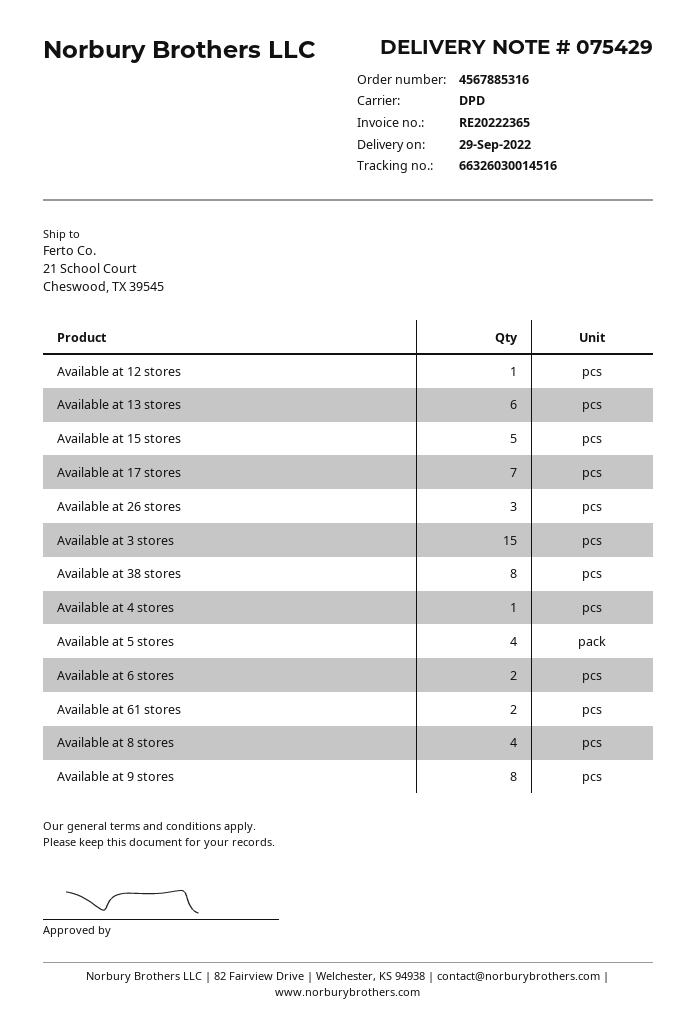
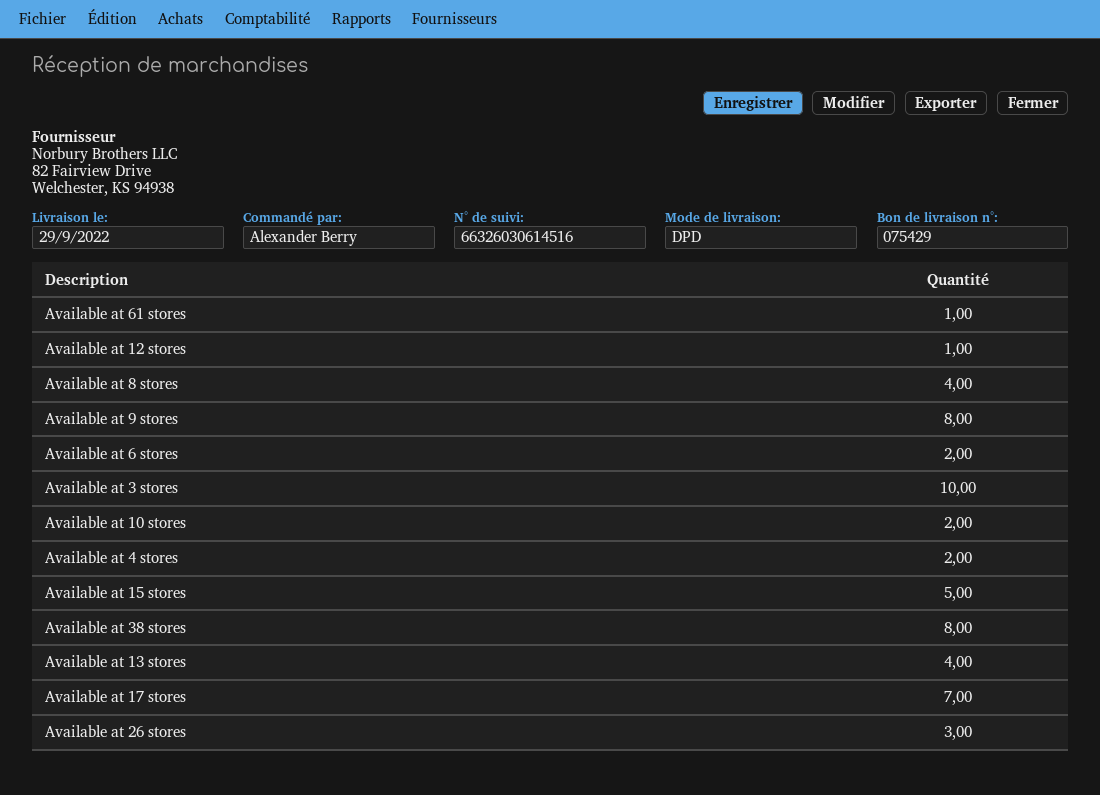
tracking number: 66326030014516 -> 66326030614516
Available at 13 stores: 6 -> 4
Available at 3 stores: 15 -> 10
Available at 4 stores: 1 -> 2
Available at 5 stores: 4 -> none
Available at 61 stores: 2 -> 1
Available at 10 stores: none -> 2

